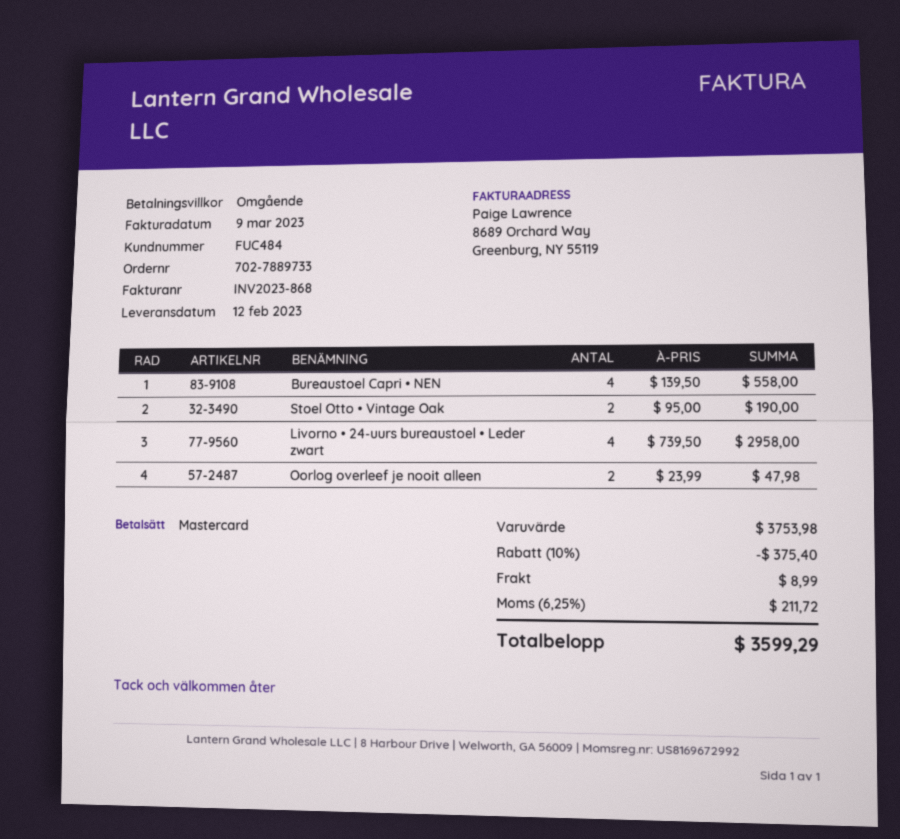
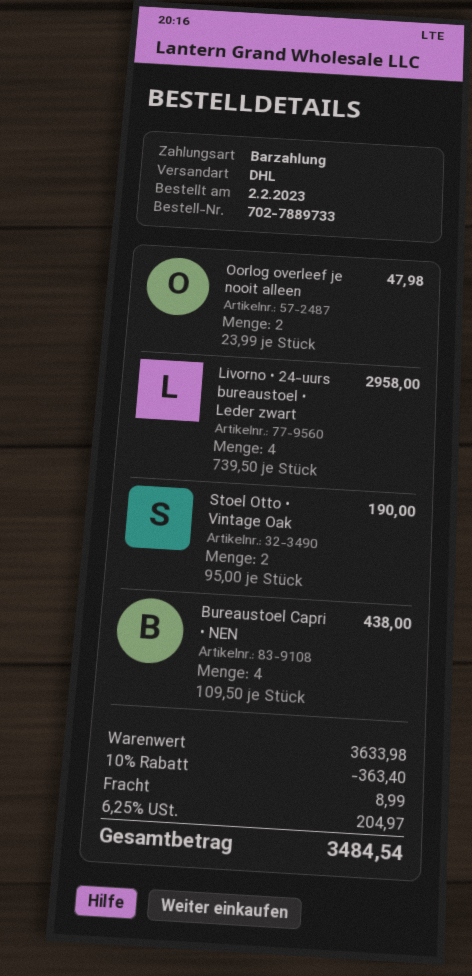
payment method: Mastercard -> cash
Bureaustoel Capri • NEN: 4 x 139.50 = 558.00 -> 4 x 109.50 = 438.00
subtotal: 3753.98 -> 3633.98
discount: 10% = 375.40 -> 10% = 363.40
tax: 6.25% = 211.72 -> 6.25% = 204.97
total: 3599.29 -> 3484.54

